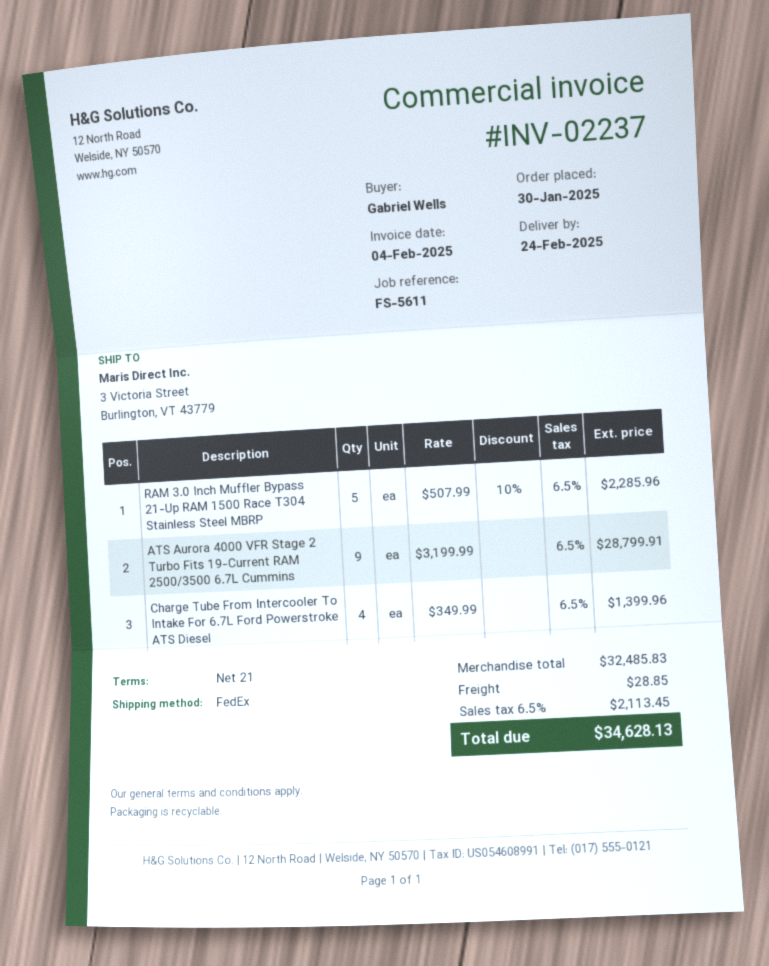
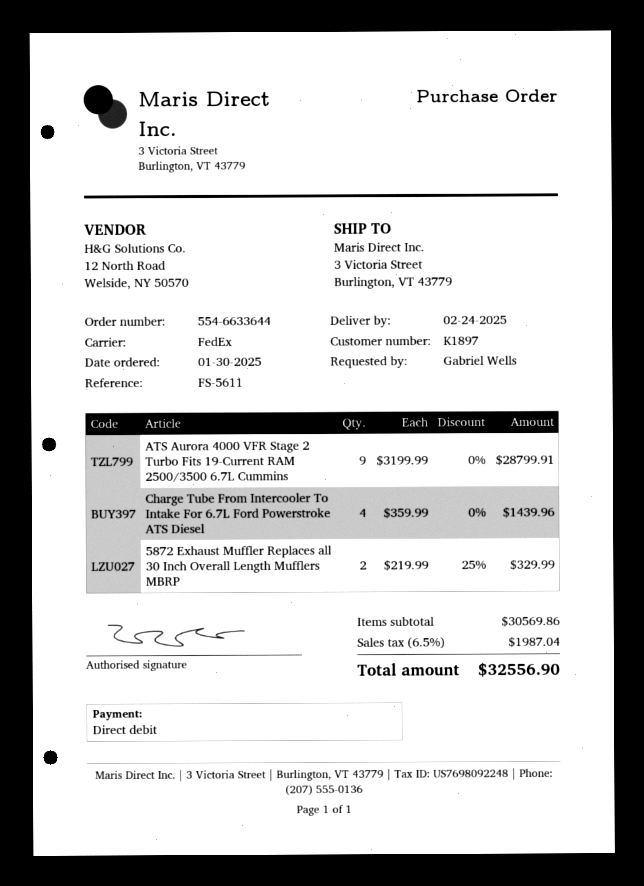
RAM 3.0 Inch Muffler Bypass 21-Up RAM 1500 Race T304 Stainless Steel MBRP: 5 x 507.99 - 10% = 2285.96 -> none
Charge Tube From Intercooler To Intake For 6.7L Ford Powerstroke ATS Diesel: 4 x 349.99 = 1399.96 -> 4 x 359.99 = 1439.96
5872 Exhaust Muffler Replaces all 30 Inch Overall Length Mufflers MBRP: none -> 2 x 219.99 - 25% = 329.99
subtotal: 32485.83 -> 30569.86
shipping: 28.85 -> none
tax: 6.5% = 2113.45 -> 6.5% = 1987.04
total: 34628.13 -> 32556.90

